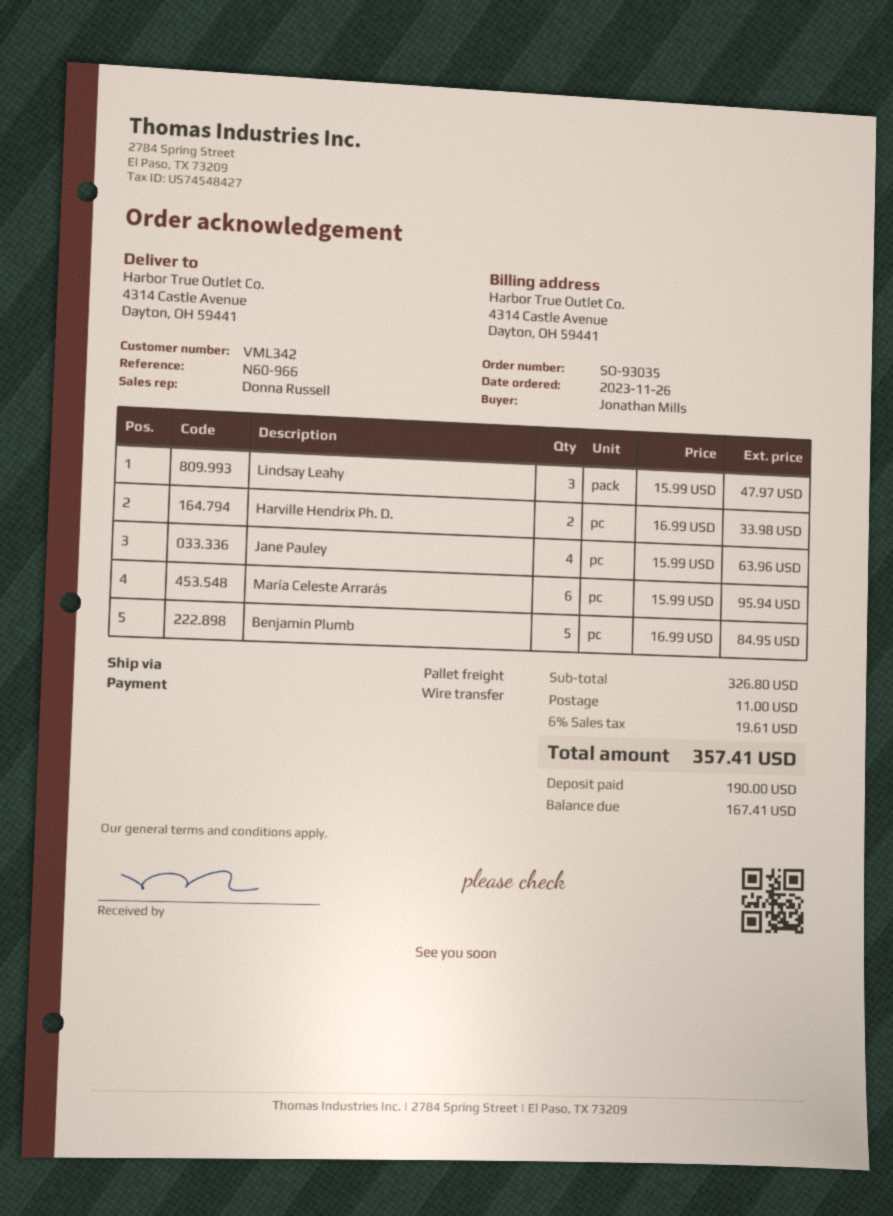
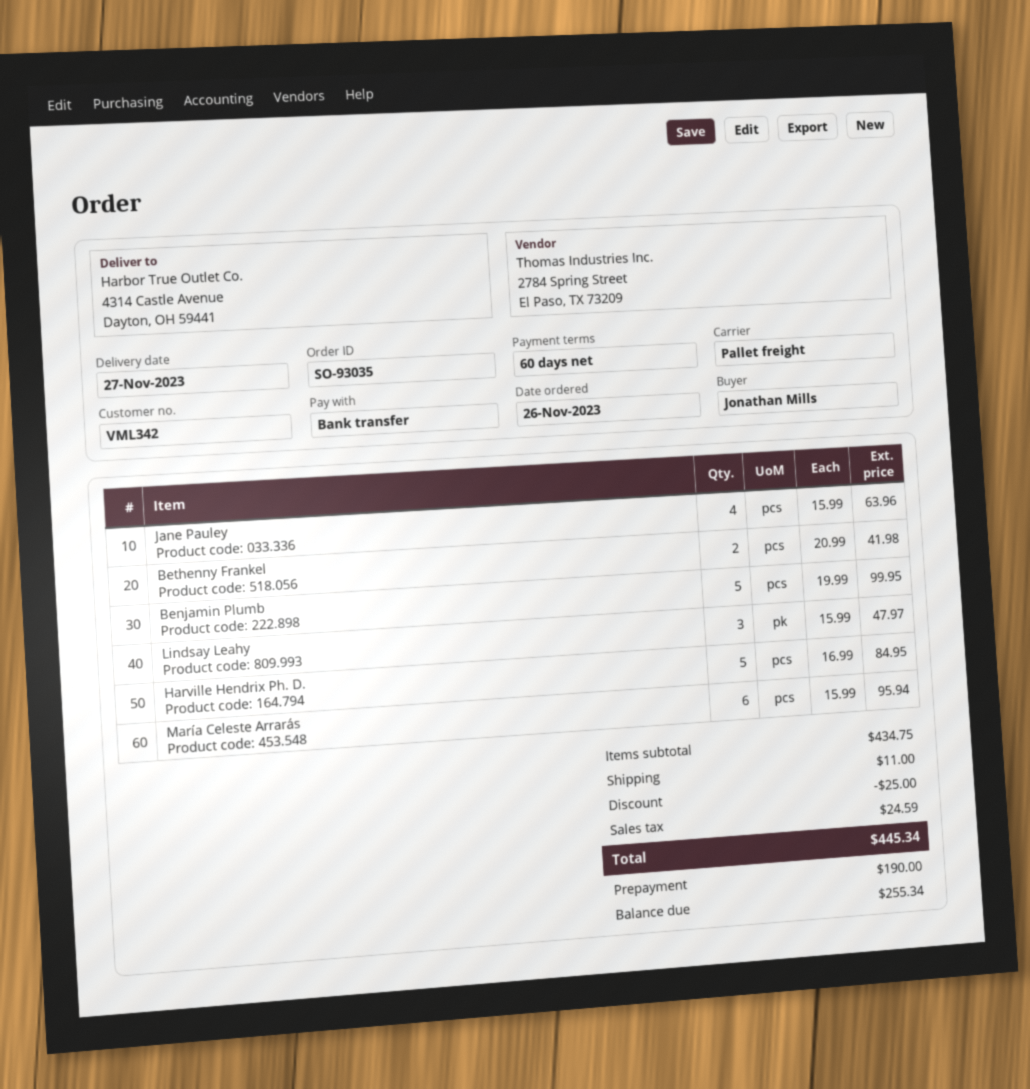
Harville Hendrix Ph. D.: 2 x 16.99 = 33.98 -> 5 x 16.99 = 84.95
Benjamin Plumb: 5 x 16.99 = 84.95 -> 5 x 19.99 = 99.95
Bethenny Frankel: none -> 2 x 20.99 = 41.98
subtotal: 326.80 -> 434.75
discount: none -> 25.00
tax: 19.61 -> 24.59
total: 357.41 -> 445.34
balance: 167.41 -> 255.34

